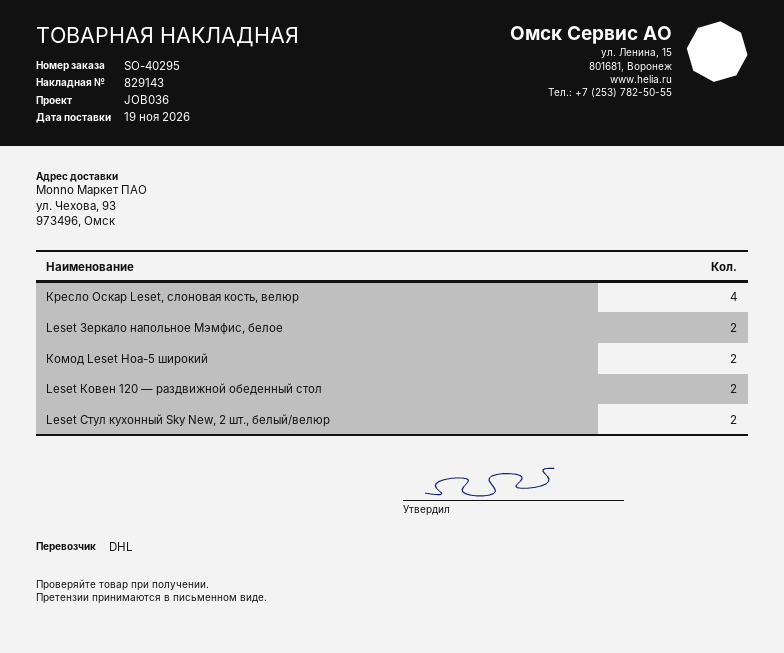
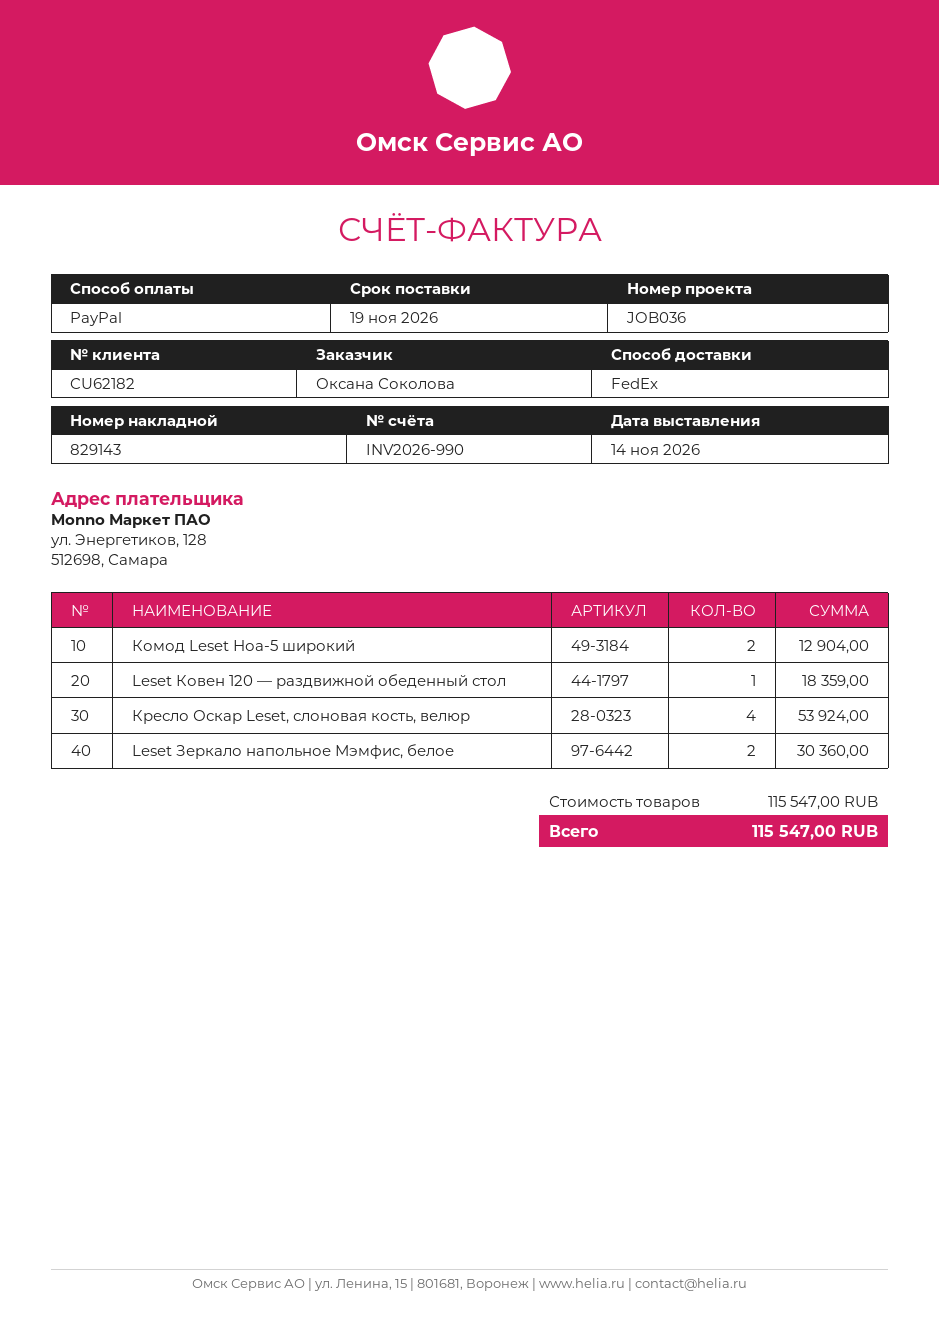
shipping method: DHL -> FedEx
Leset Ковен 120 — раздвижной обеденный стол: 2 -> 1
Leset Стул кухонный Sky New, 2 шт., белый/велюр: 2 -> none

